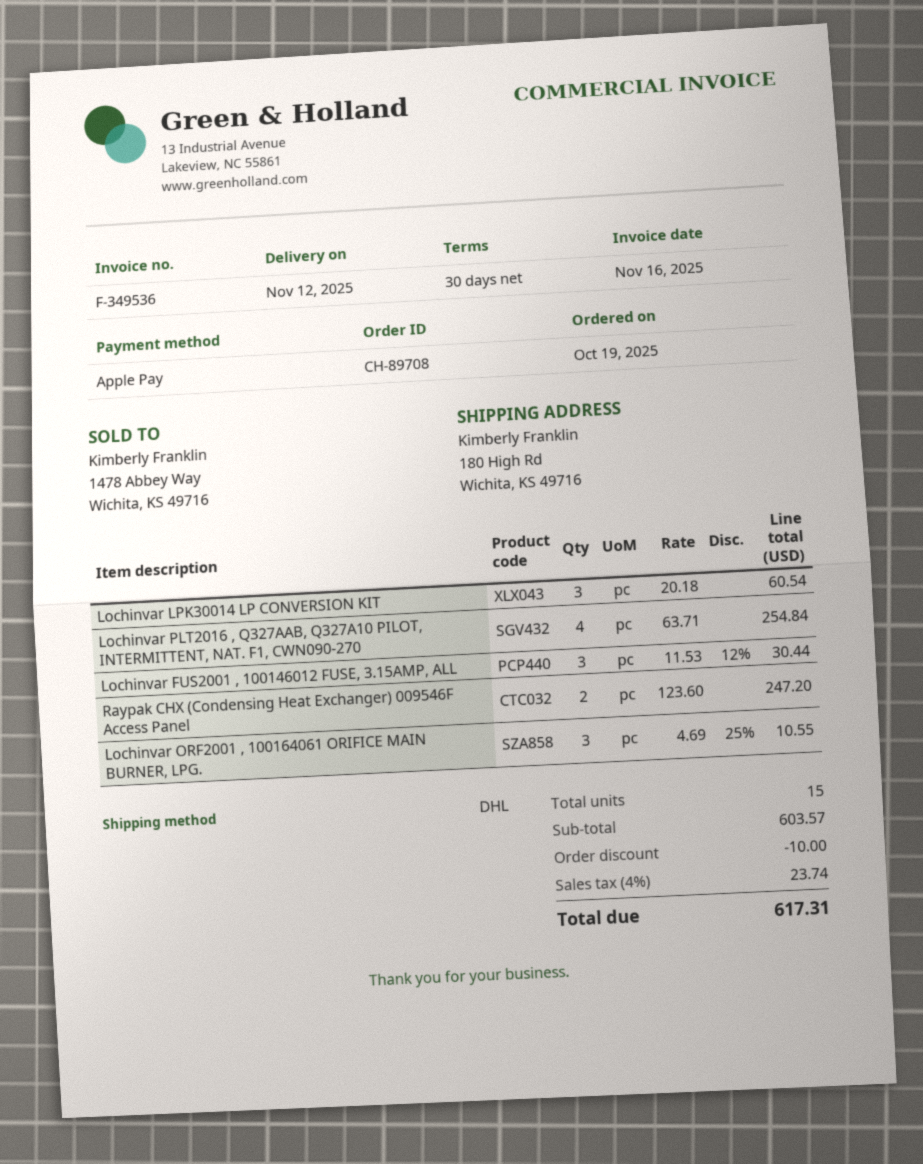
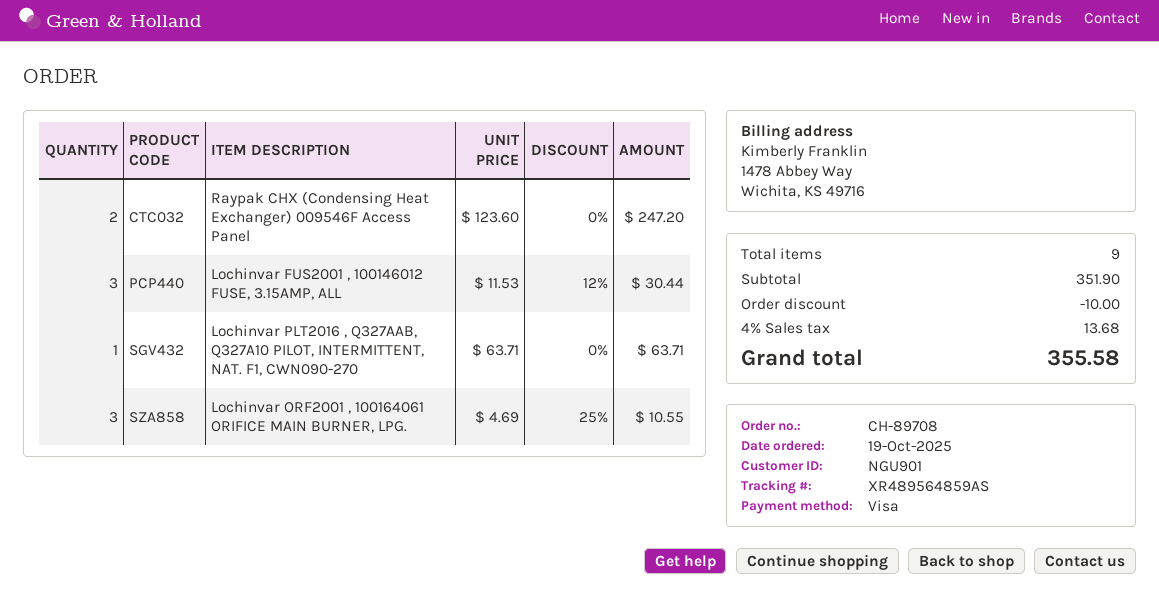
payment method: Apple Pay -> Visa
Lochinvar LPK30014 LP CONVERSION KIT: 3 x 20.18 = 60.54 -> none
Lochinvar PLT2016 , Q327AAB, Q327A10 PILOT, INTERMITTENT, NAT. F1, CWN090-270: 4 x 63.71 = 254.84 -> 1 x 63.71 = 63.71
total quantity: 15 -> 9
subtotal: 603.57 -> 351.90
tax: 4% = 23.74 -> 4% = 13.68
total: 617.31 -> 355.58

